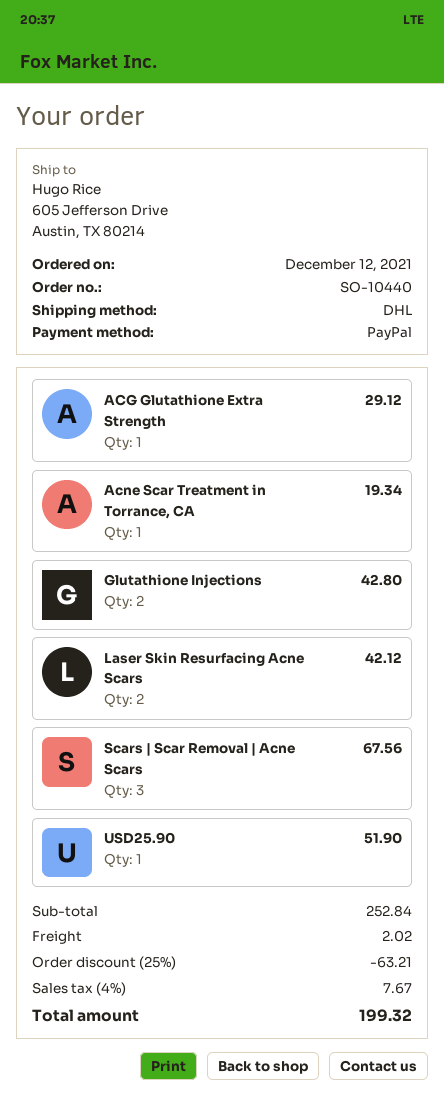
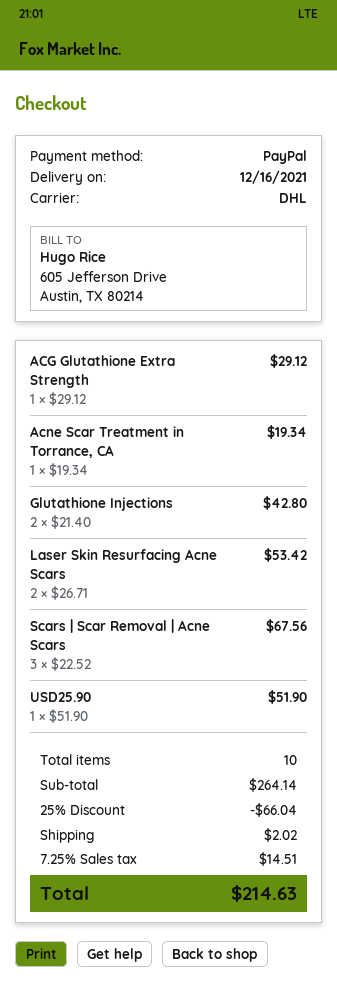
Laser Skin Resurfacing Acne Scars: 2 for 42.12 -> 2 for 53.42
subtotal: 252.84 -> 264.14
discount: 25% = 63.21 -> 25% = 66.04
tax: 4% = 7.67 -> 7.25% = 14.51
total: 199.32 -> 214.63

